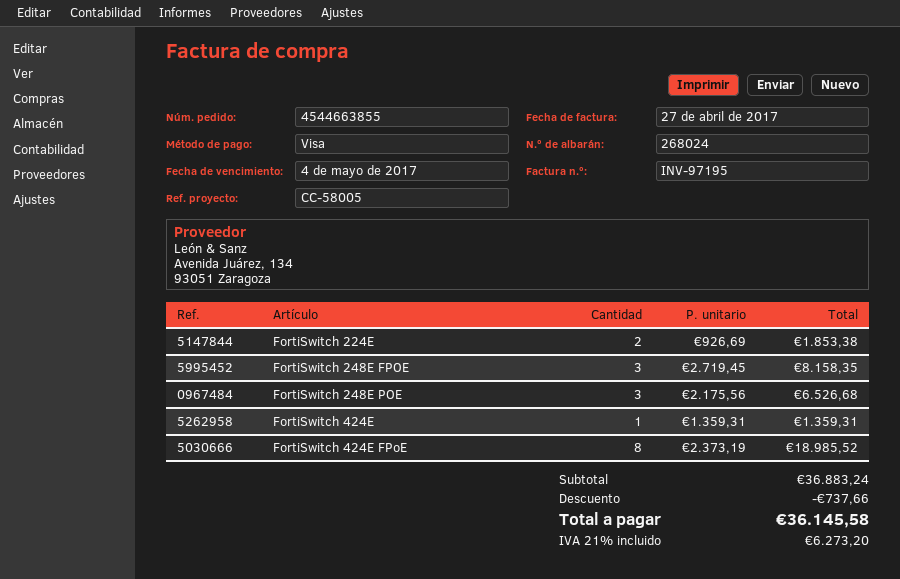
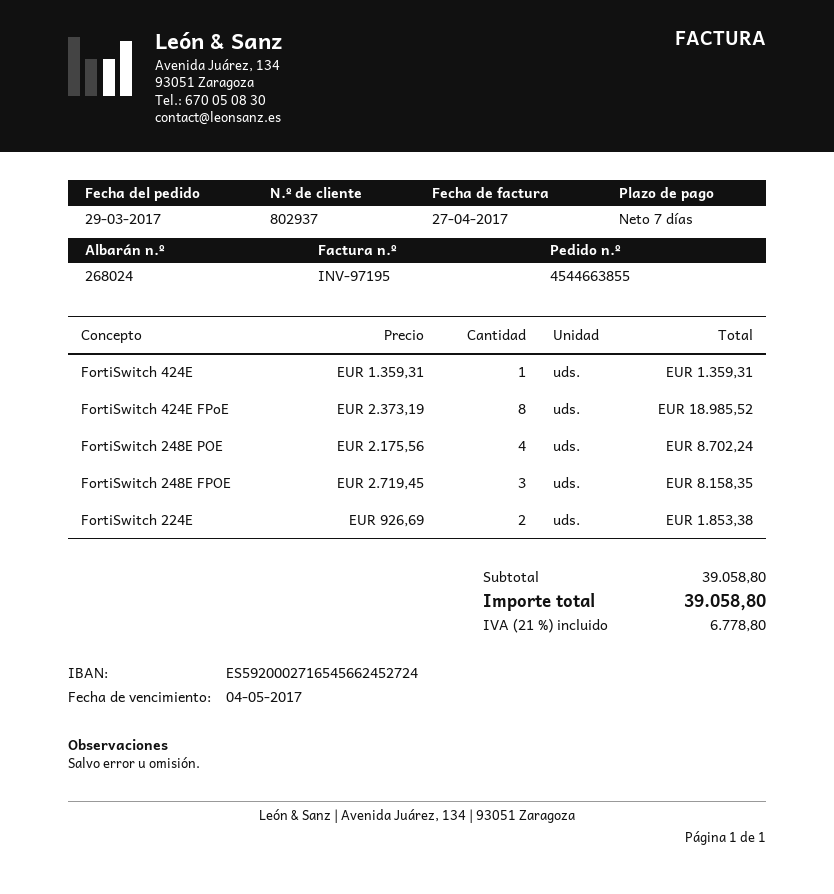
FortiSwitch 248E POE: 3 x 2175.56 = 6526.68 -> 4 x 2175.56 = 8702.24
subtotal: 36883.24 -> 39058.80
discount: 737.66 -> none
tax: 21% = 6273.20 -> 21% = 6778.80
total: 36145.58 -> 39058.80

